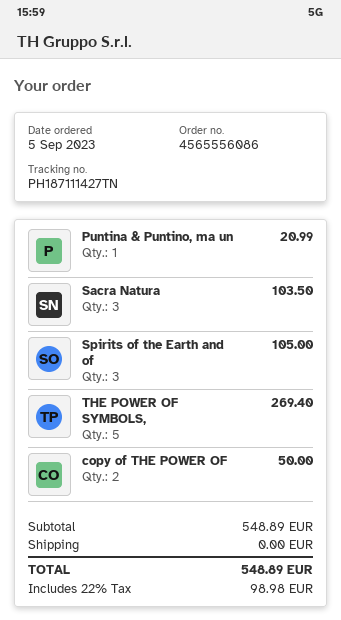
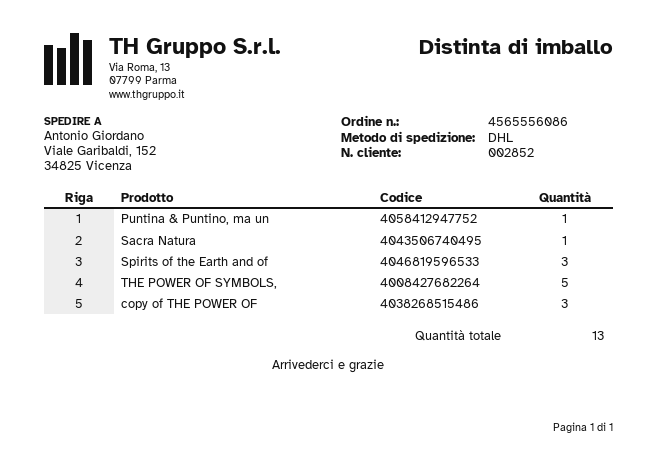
Sacra Natura: 3 -> 1
copy of THE POWER OF: 2 -> 3

